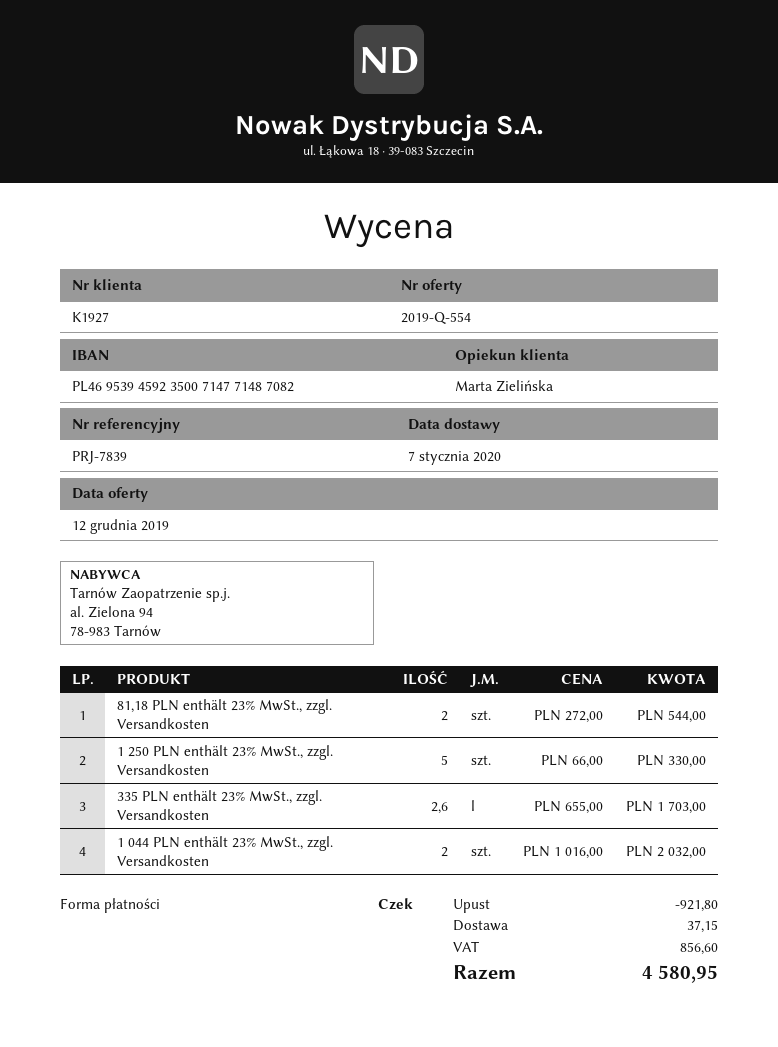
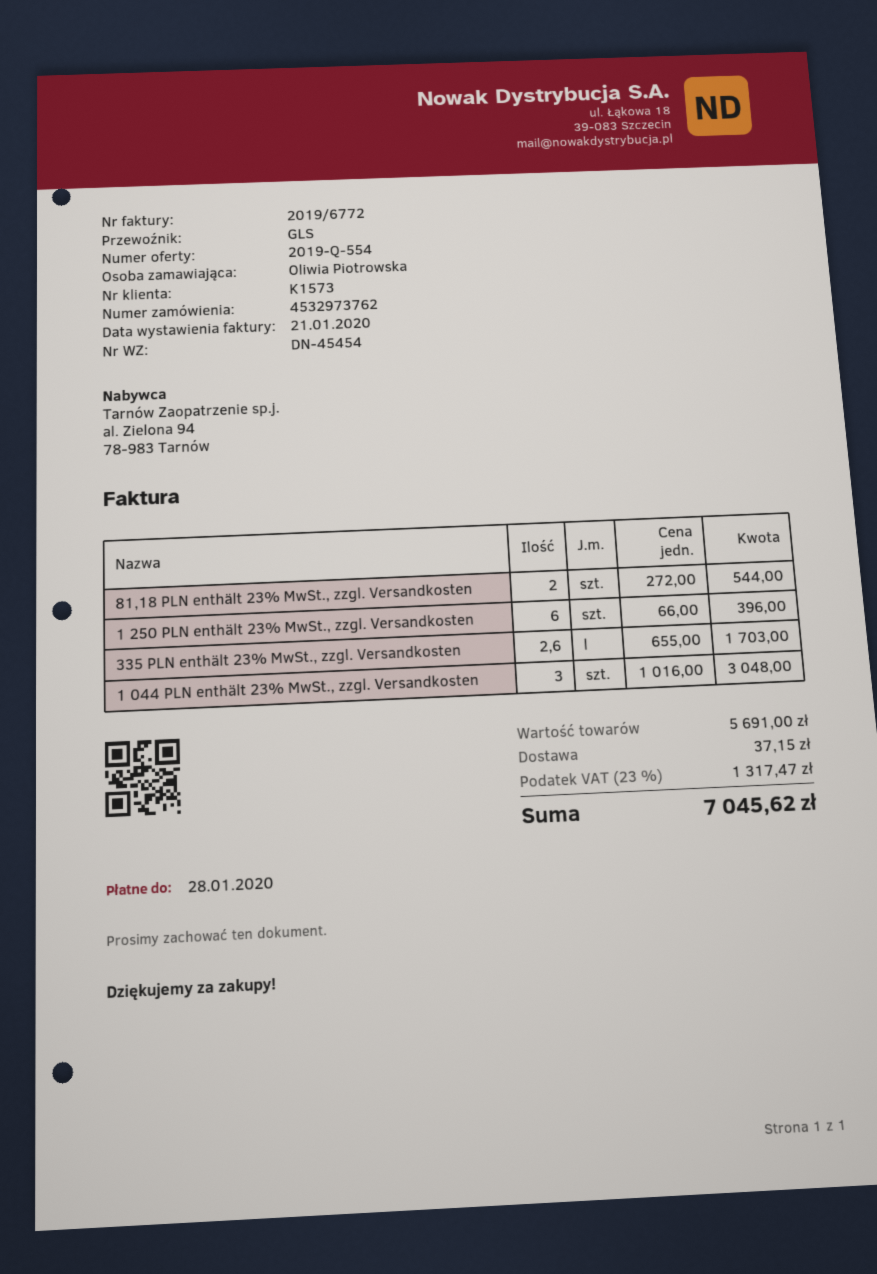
customer number: K1927 -> K1573
1 250 PLN enthält 23% MwSt., zzgl. Versandkosten: 5 x 66.00 = 330.00 -> 6 x 66.00 = 396.00
1 044 PLN enthält 23% MwSt., zzgl. Versandkosten: 2 x 1016.00 = 2032.00 -> 3 x 1016.00 = 3048.00
discount: 921.80 -> none
tax: 856.60 -> 1317.47
total: 4580.95 -> 7045.62

